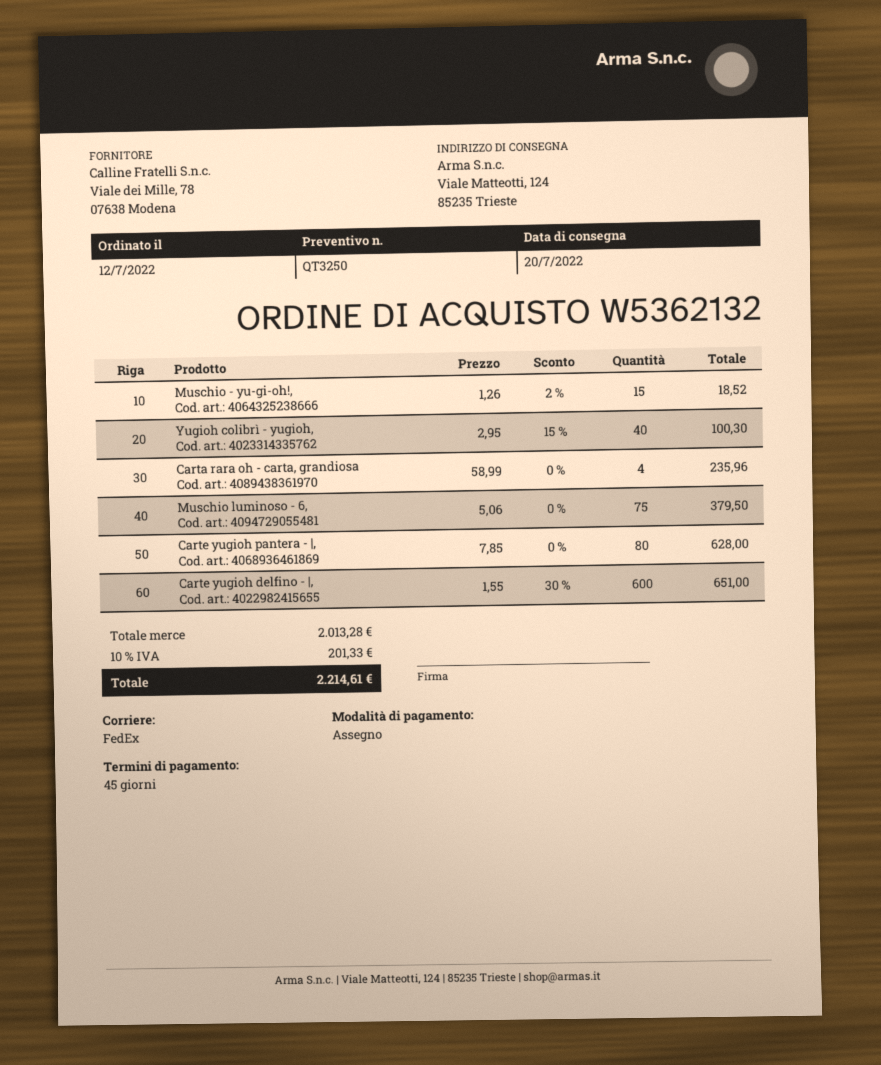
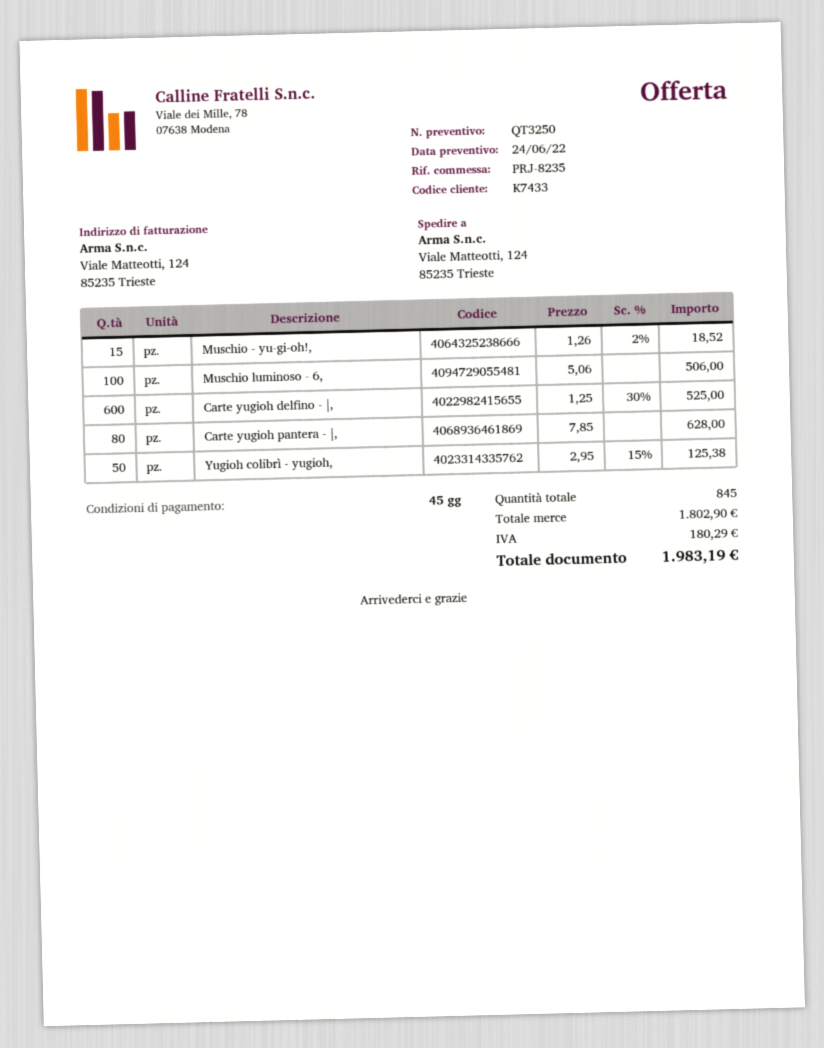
Yugioh colibrì - yugioh,: 40 x 2.95 - 15% = 100.30 -> 50 x 2.95 - 15% = 125.38
Carta rara oh - carta, grandiosa: 4 x 58.99 = 235.96 -> none
Muschio luminoso - 6,: 75 x 5.06 = 379.50 -> 100 x 5.06 = 506.00
Carte yugioh delfino - |,: 600 x 1.55 - 30% = 651.00 -> 600 x 1.25 - 30% = 525.00
subtotal: 2013.28 -> 1802.90
tax: 201.33 -> 180.29
total: 2214.61 -> 1983.19

